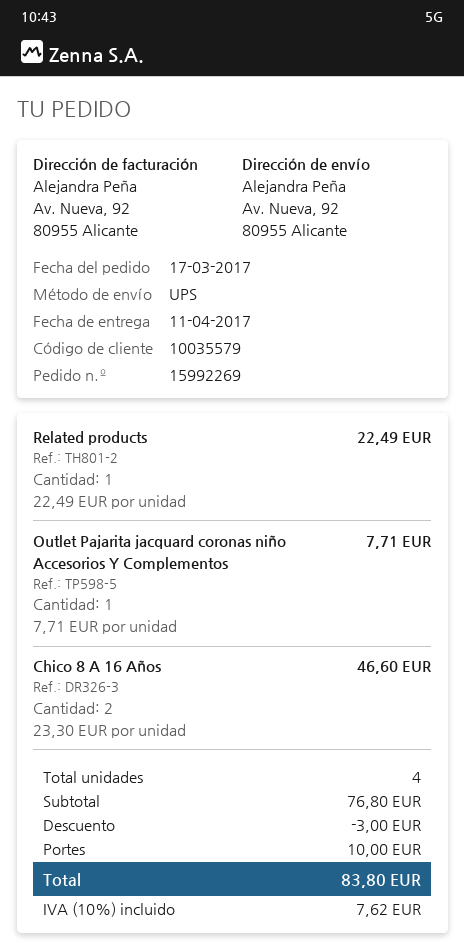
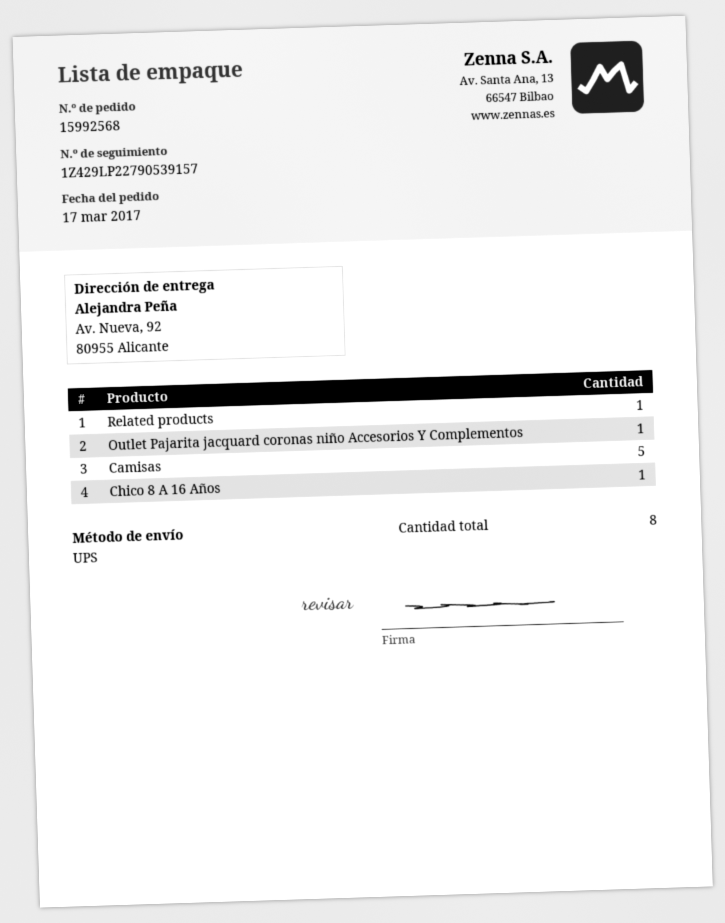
order number: 15992269 -> 15992568
Chico 8 A 16 Años: 2 -> 1
Camisas: none -> 5
total quantity: 4 -> 8

